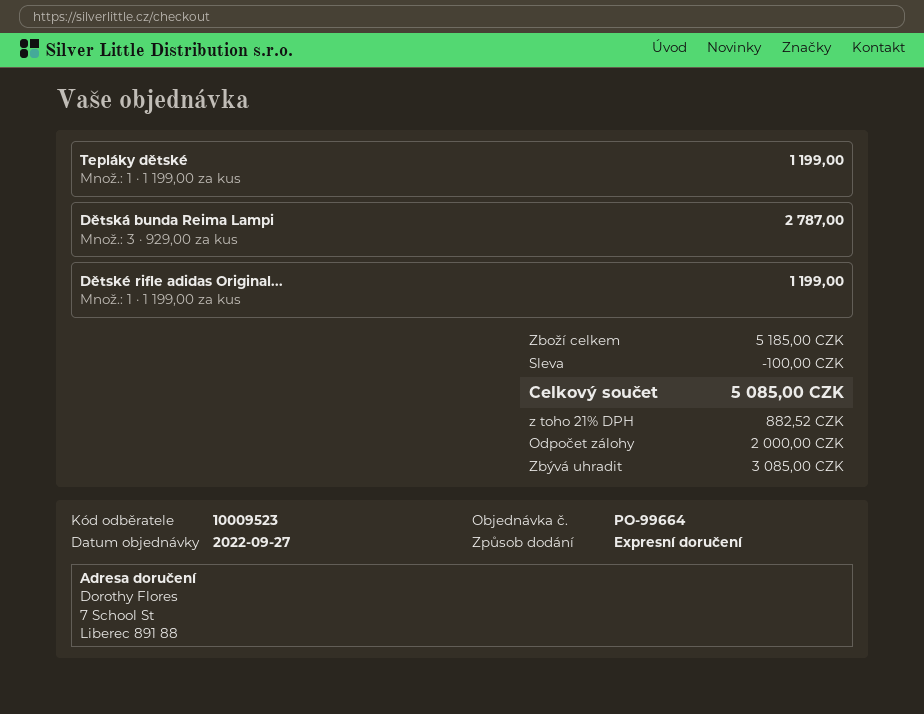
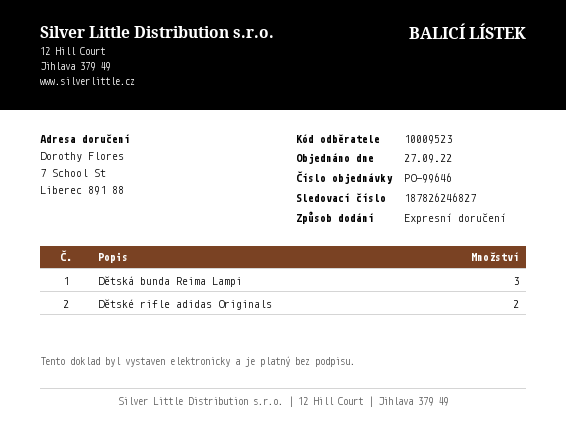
order number: PO-99664 -> PO-99646
Tepláky dětské: 1 -> none
Dětské rifle adidas Original...: 1 -> 2

